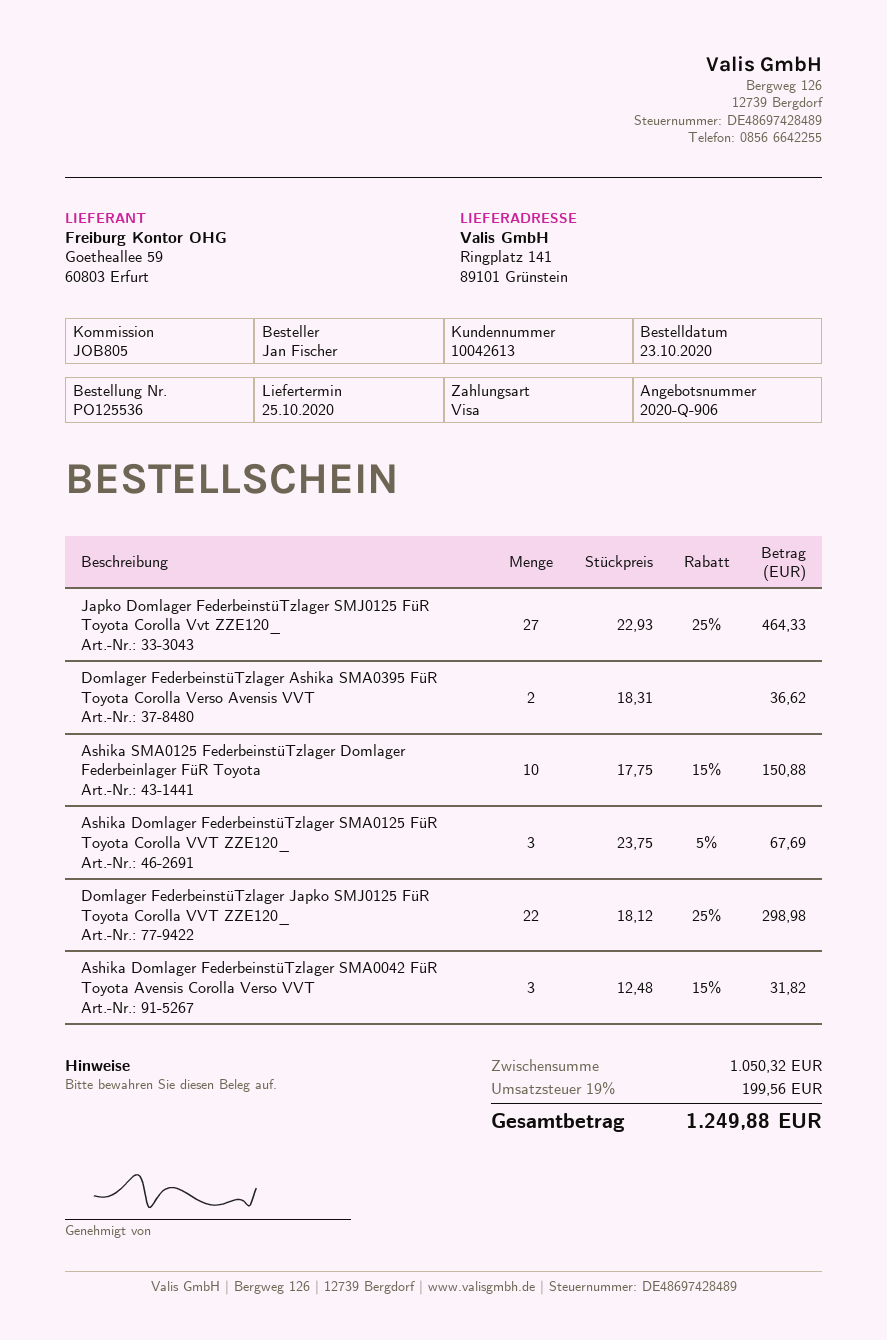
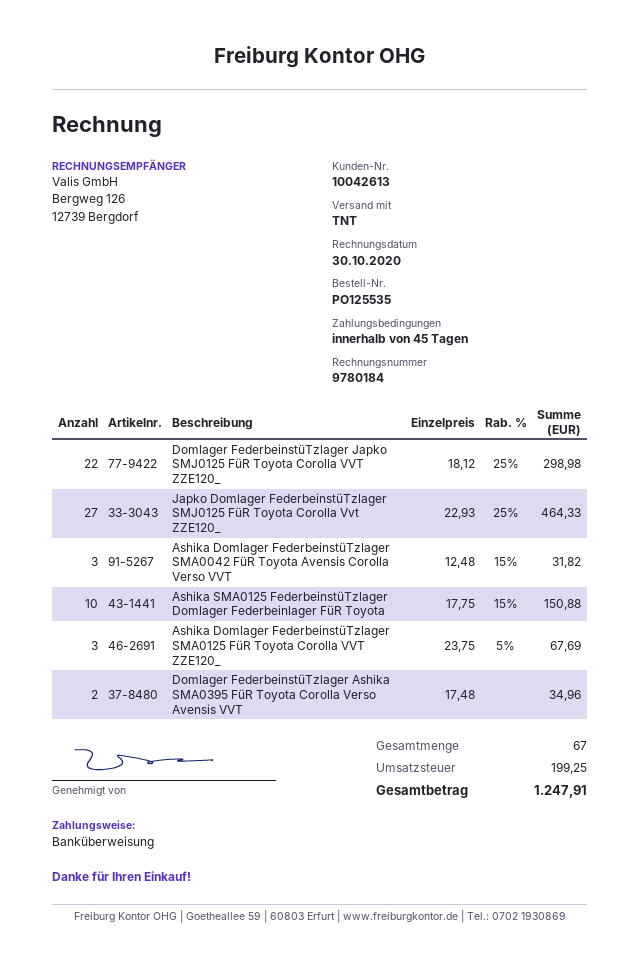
order number: PO125536 -> PO125535
payment method: Visa -> bank transfer
Domlager FederbeinstüTzlager Ashika SMA0395 FüR Toyota Corolla Verso Avensis VVT: 2 x 18.31 = 36.62 -> 2 x 17.48 = 34.96
tax: 199.56 -> 199.25
total: 1249.88 -> 1247.91

